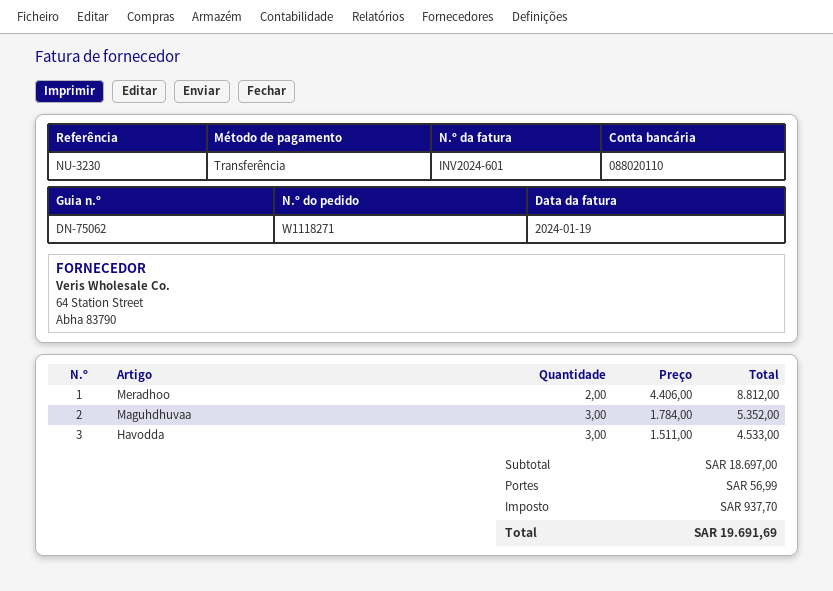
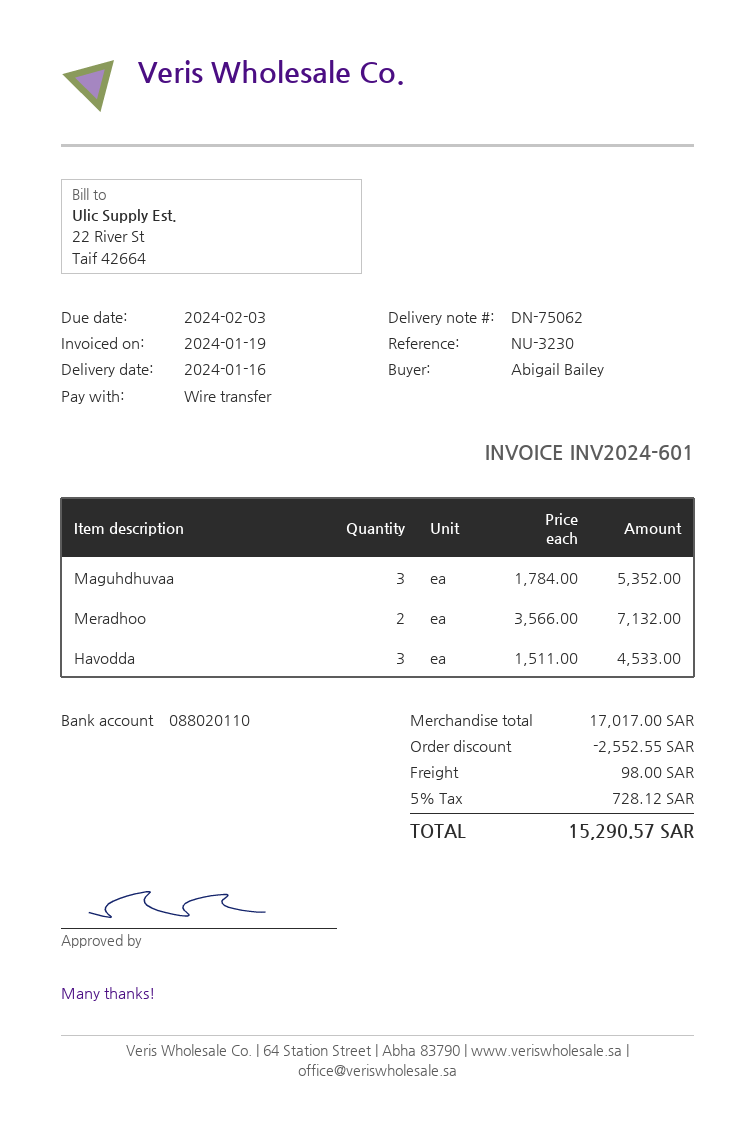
Meradhoo: 2 x 4406.00 = 8812.00 -> 2 x 3566.00 = 7132.00
subtotal: 18697.00 -> 17017.00
discount: none -> 2552.55
shipping: 56.99 -> 98.00
tax: 937.70 -> 728.12
total: 19691.69 -> 15290.57

